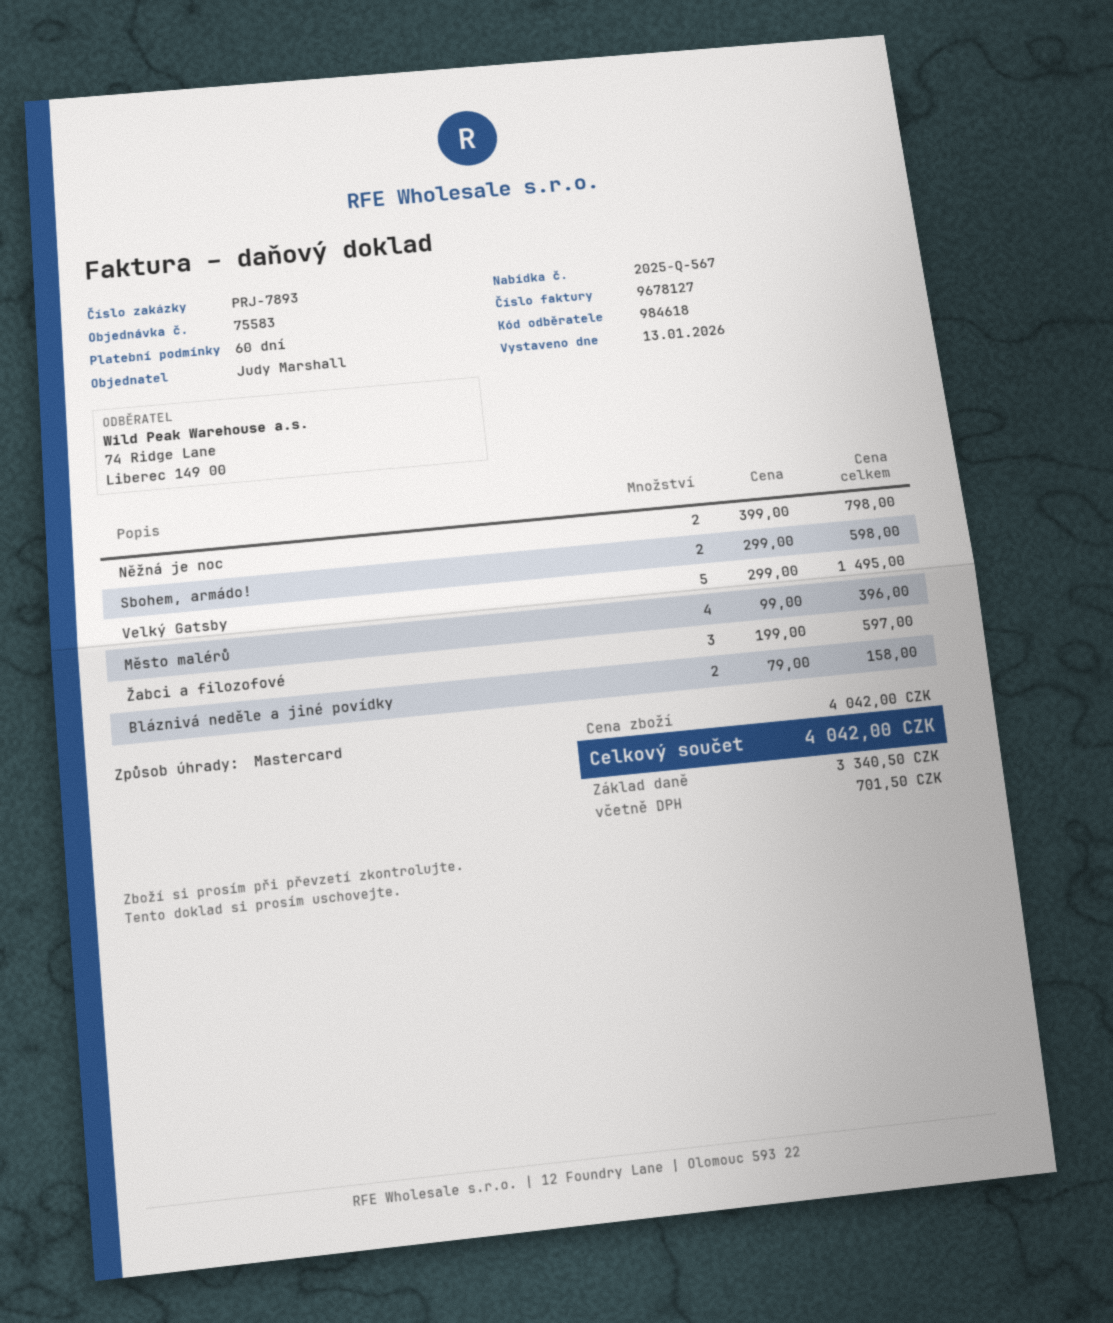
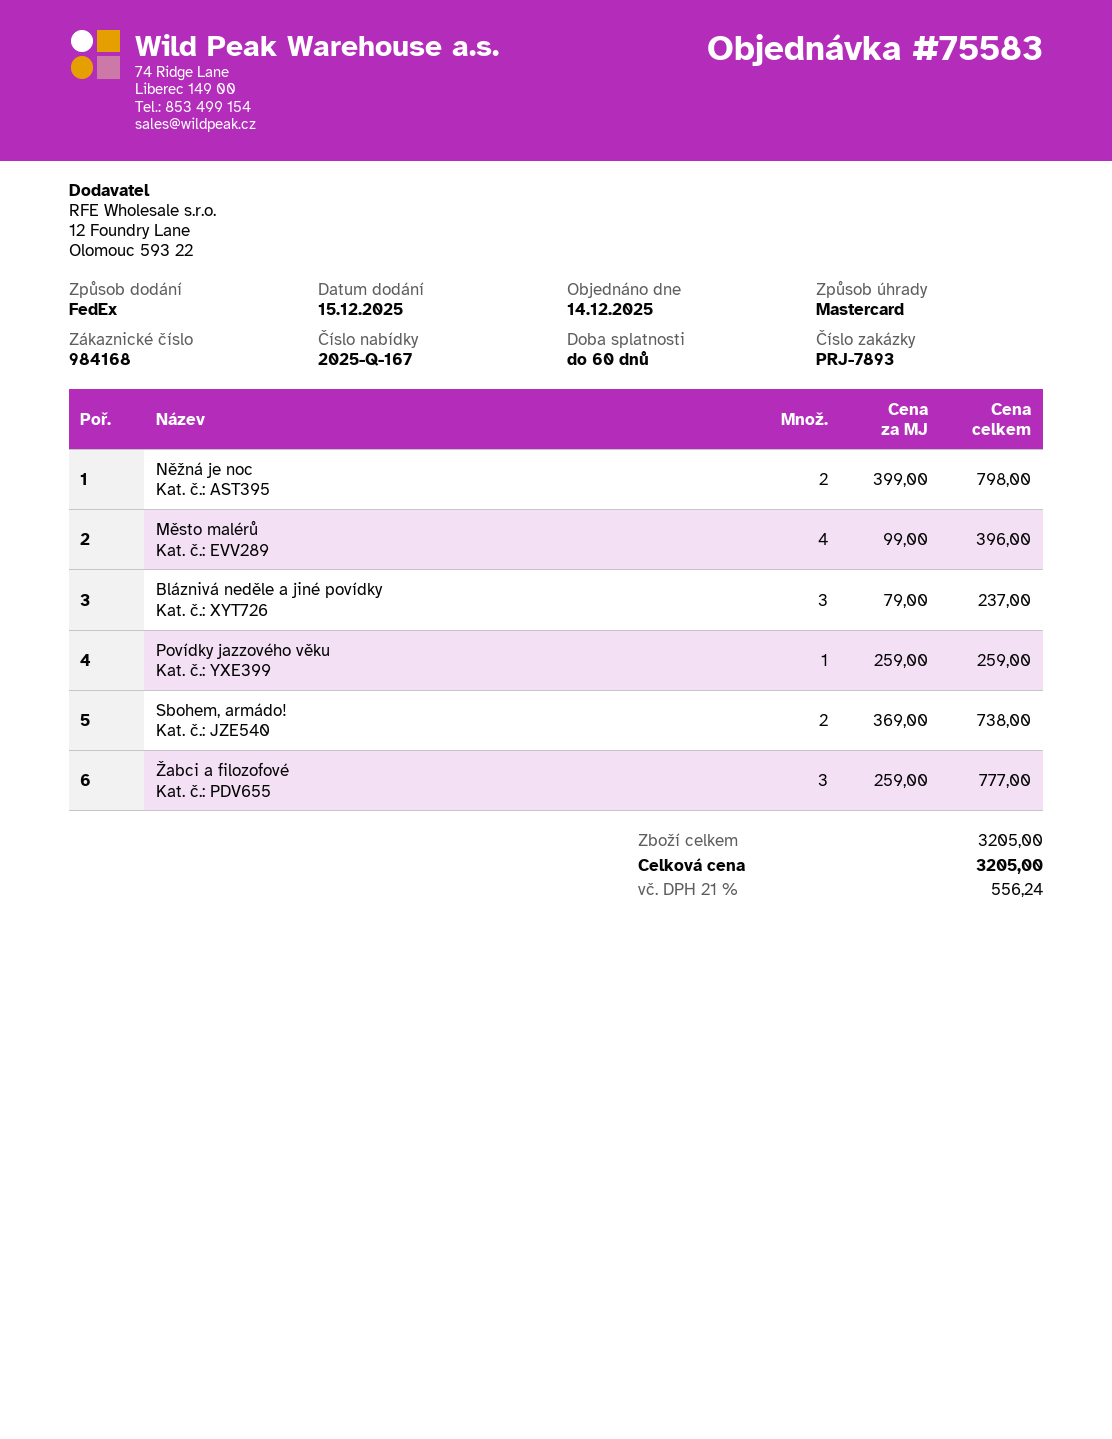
quote number: 2025-Q-567 -> 2025-Q-167
customer number: 984618 -> 984168
Sbohem, armádo!: 2 x 299.00 = 598.00 -> 2 x 369.00 = 738.00
Velký Gatsby: 5 x 299.00 = 1495.00 -> none
Žabci a filozofové: 3 x 199.00 = 597.00 -> 3 x 259.00 = 777.00
Bláznivá neděle a jiné povídky: 2 x 79.00 = 158.00 -> 3 x 79.00 = 237.00
Povídky jazzového věku: none -> 1 x 259.00 = 259.00
subtotal: 4042.00 -> 3205.00
tax: 701.50 -> 556.24
total: 4042.00 -> 3205.00

